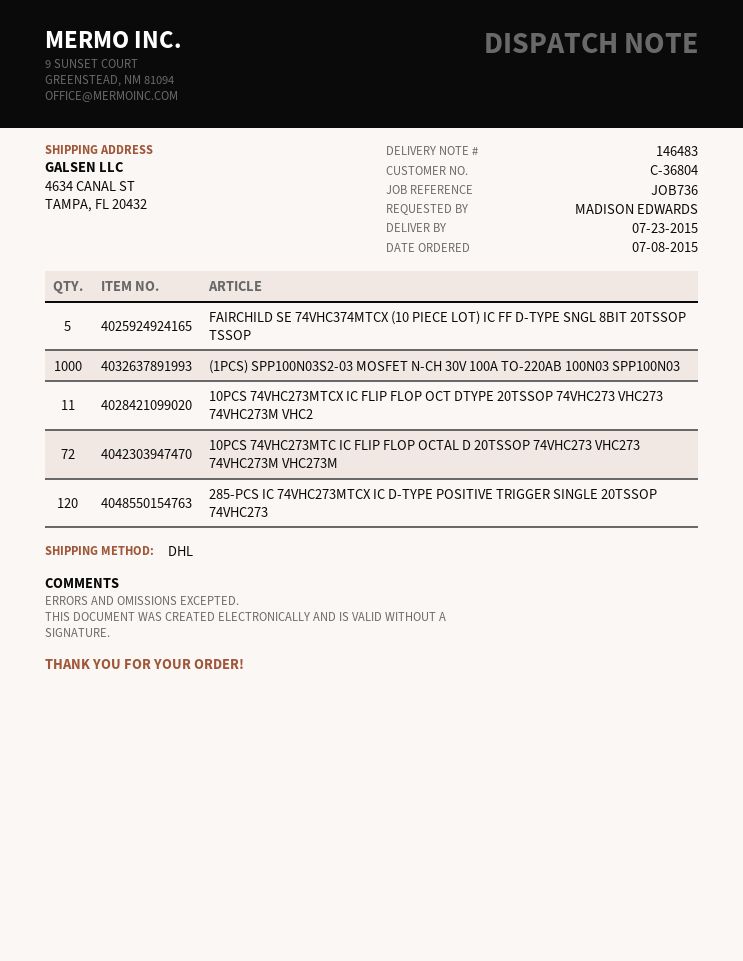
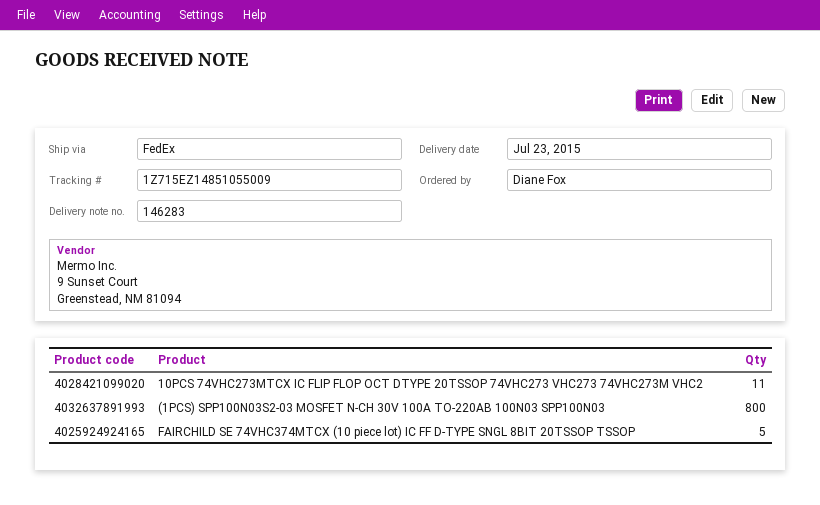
delivery note number: 146483 -> 146283
ordered by: MADISON EDWARDS -> Diane Fox
shipping method: DHL -> FedEx
(1PCS) SPP100N03S2-03 MOSFET N-CH 30V 100A TO-220AB 100N03 SPP100N03: 1000 -> 800
10PCS 74VHC273MTC IC FLIP FLOP OCTAL D 20TSSOP 74VHC273 VHC273 74VHC273M VHC273M: 72 -> none
285-PCS IC 74VHC273MTCX IC D-TYPE POSITIVE TRIGGER SINGLE 20TSSOP 74VHC273: 120 -> none

